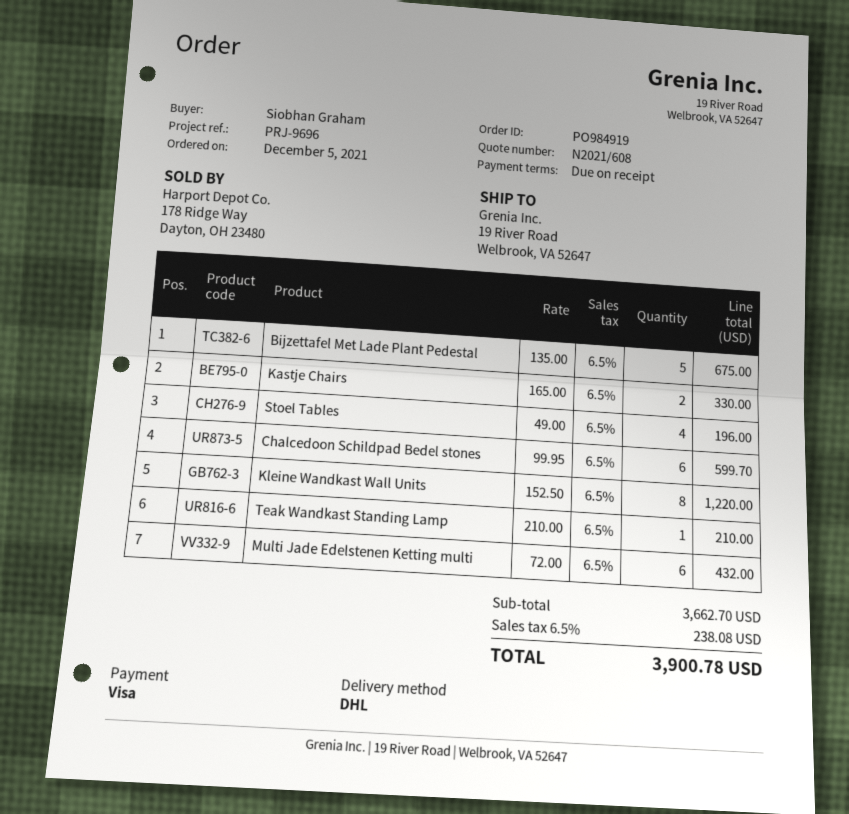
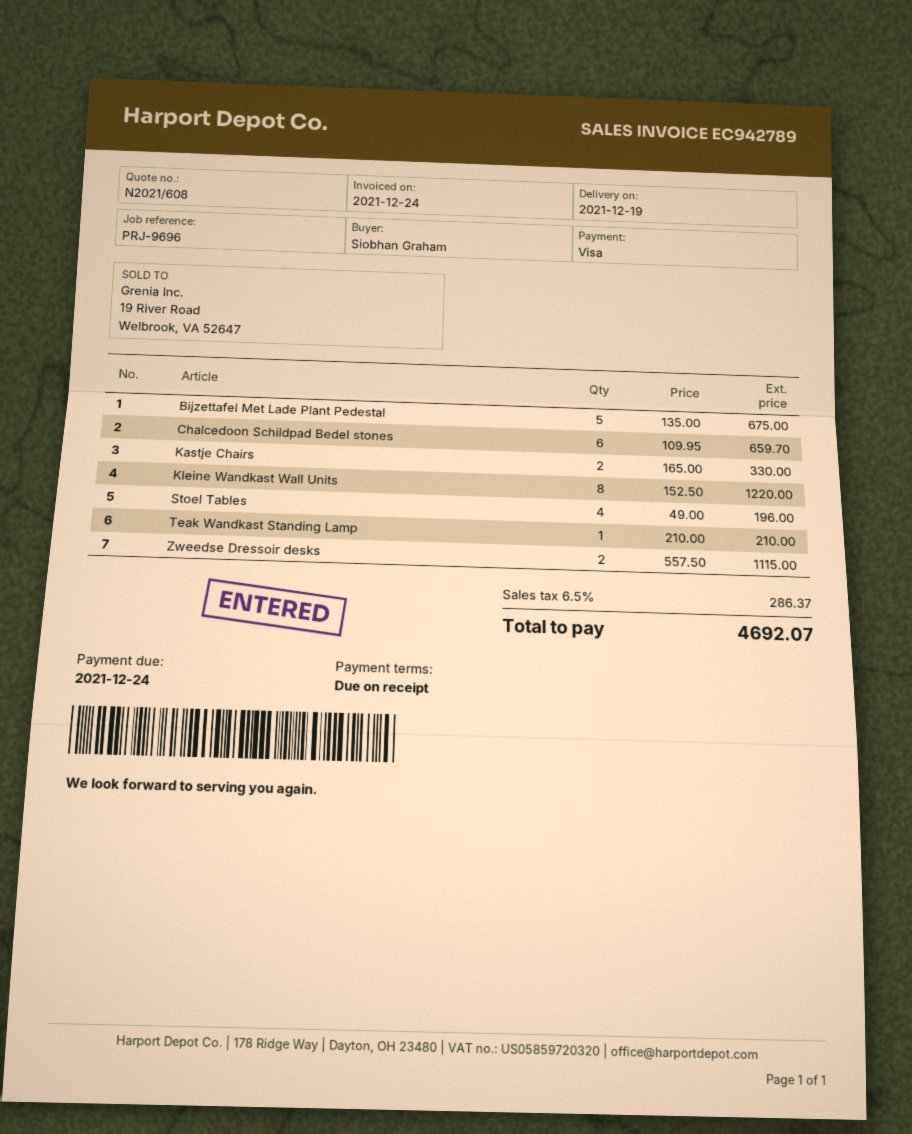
Chalcedoon Schildpad Bedel stones: 6 x 99.95 = 599.70 -> 6 x 109.95 = 659.70
Multi Jade Edelstenen Ketting multi: 6 x 72.00 = 432.00 -> none
Zweedse Dressoir desks: none -> 2 x 557.50 = 1115.00
tax: 6.5% = 238.08 -> 6.5% = 286.37
total: 3900.78 -> 4692.07

